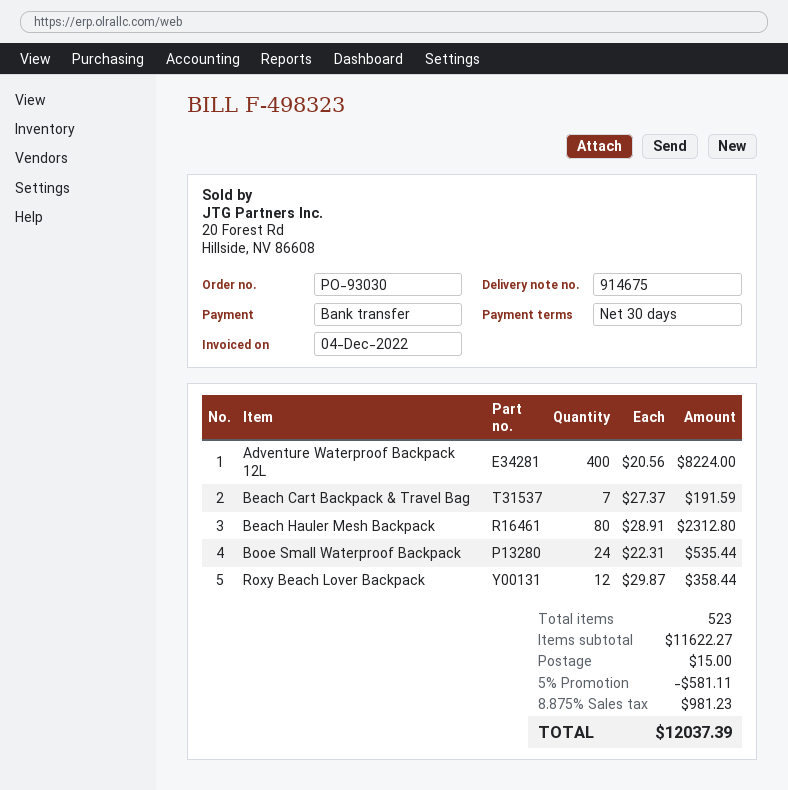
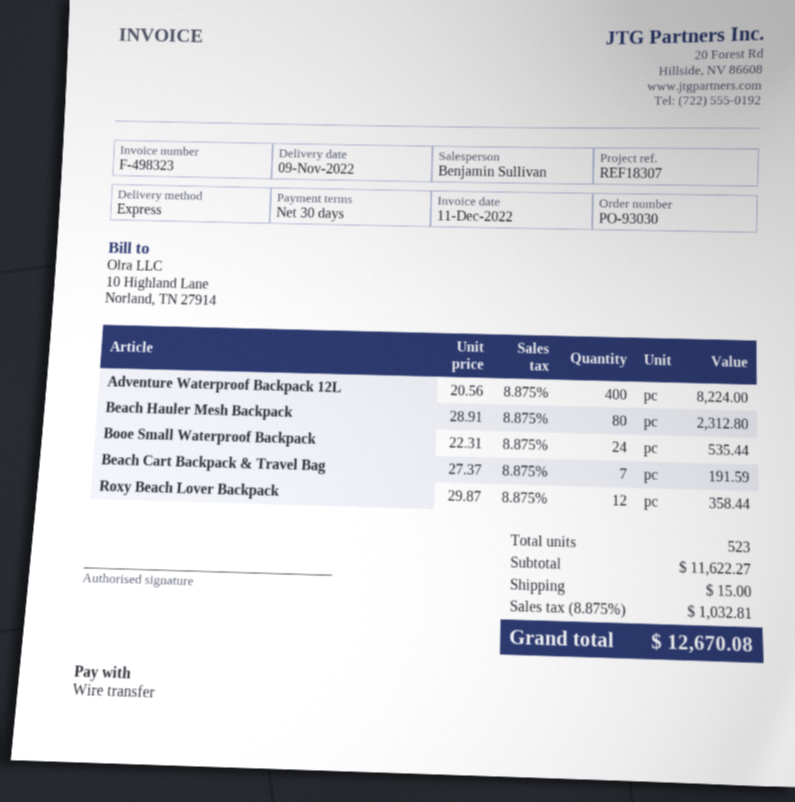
invoice date: 2022-12-04 -> 2022-12-11
discount: 5% = 581.11 -> none
tax: 8.875% = 981.23 -> 8.875% = 1032.81
total: 12037.39 -> 12670.08

